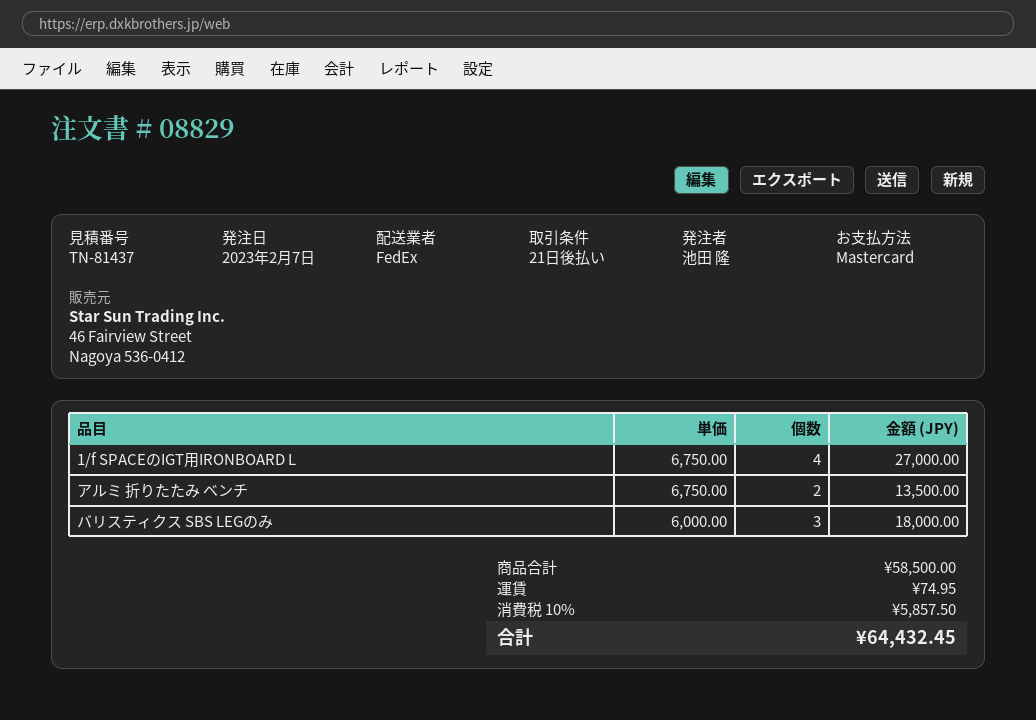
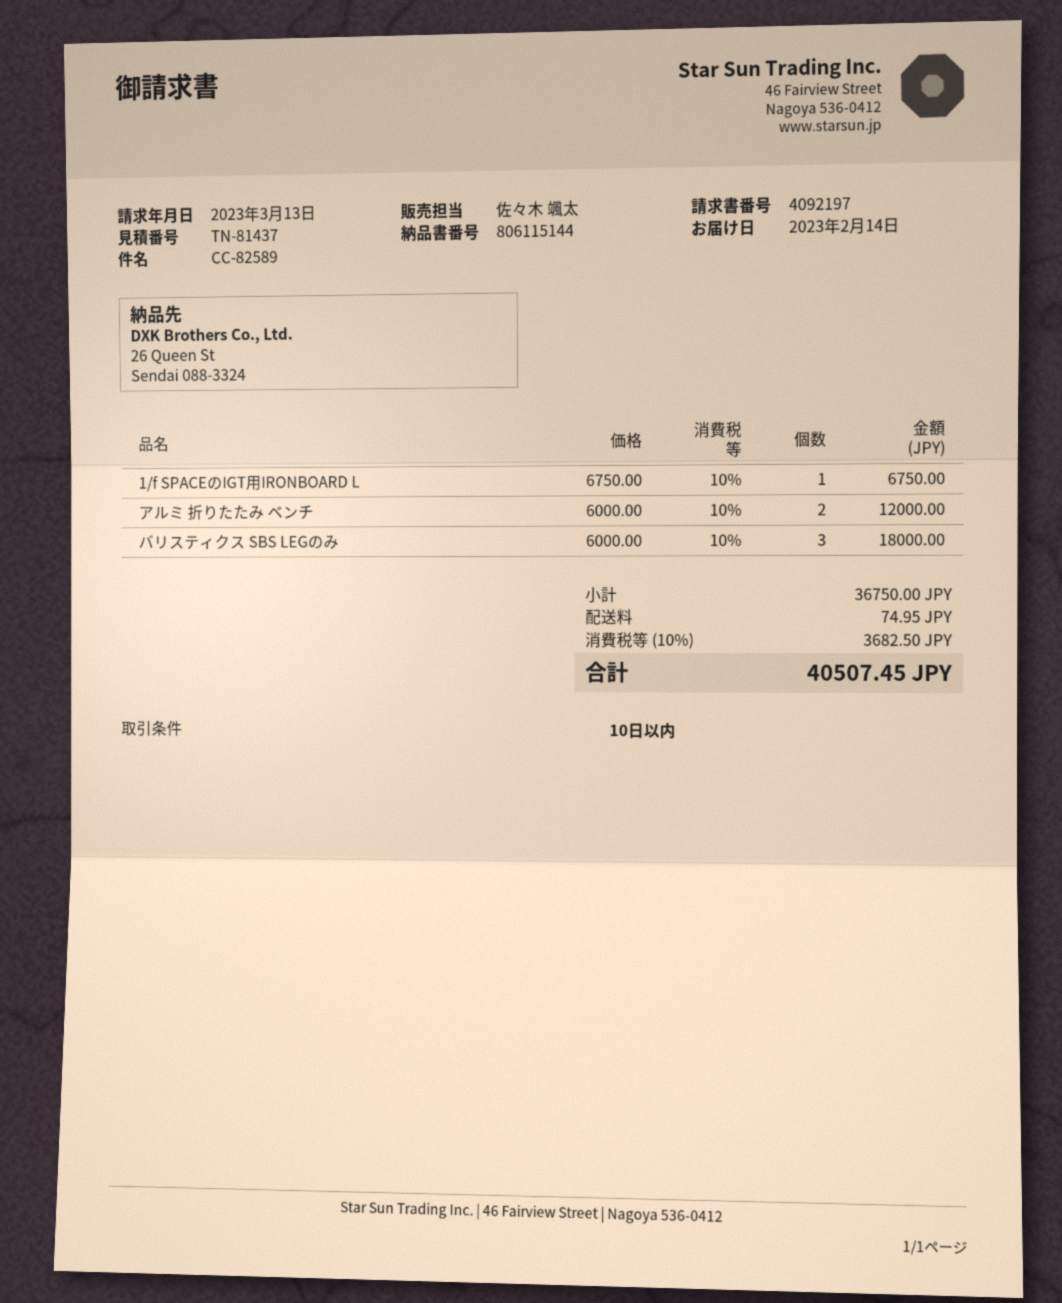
payment terms: 21 days -> 10 days
1/f SPACEのIGT用IRONBOARD L: 4 x 6750.00 = 27000.00 -> 1 x 6750.00 = 6750.00
アルミ 折りたたみ ベンチ: 2 x 6750.00 = 13500.00 -> 2 x 6000.00 = 12000.00
subtotal: 58500.00 -> 36750.00
tax: 10% = 5857.50 -> 10% = 3682.50
total: 64432.45 -> 40507.45

